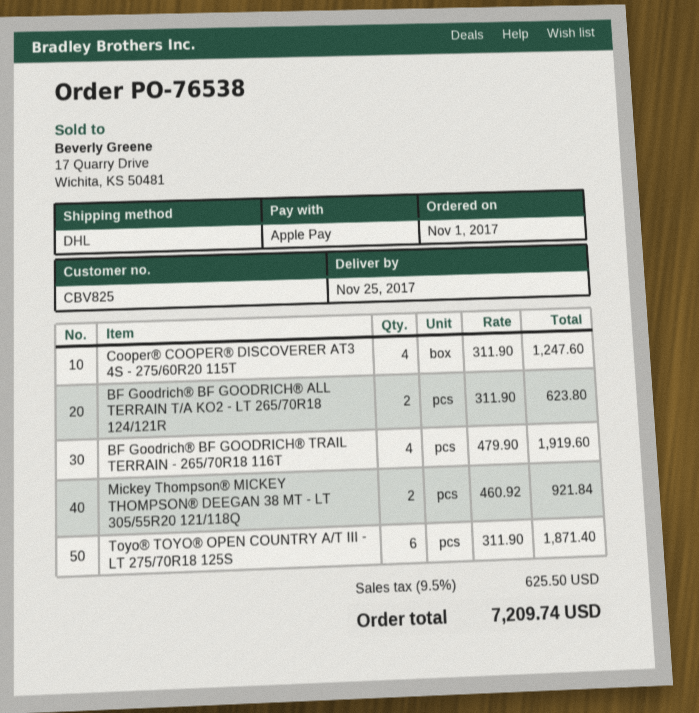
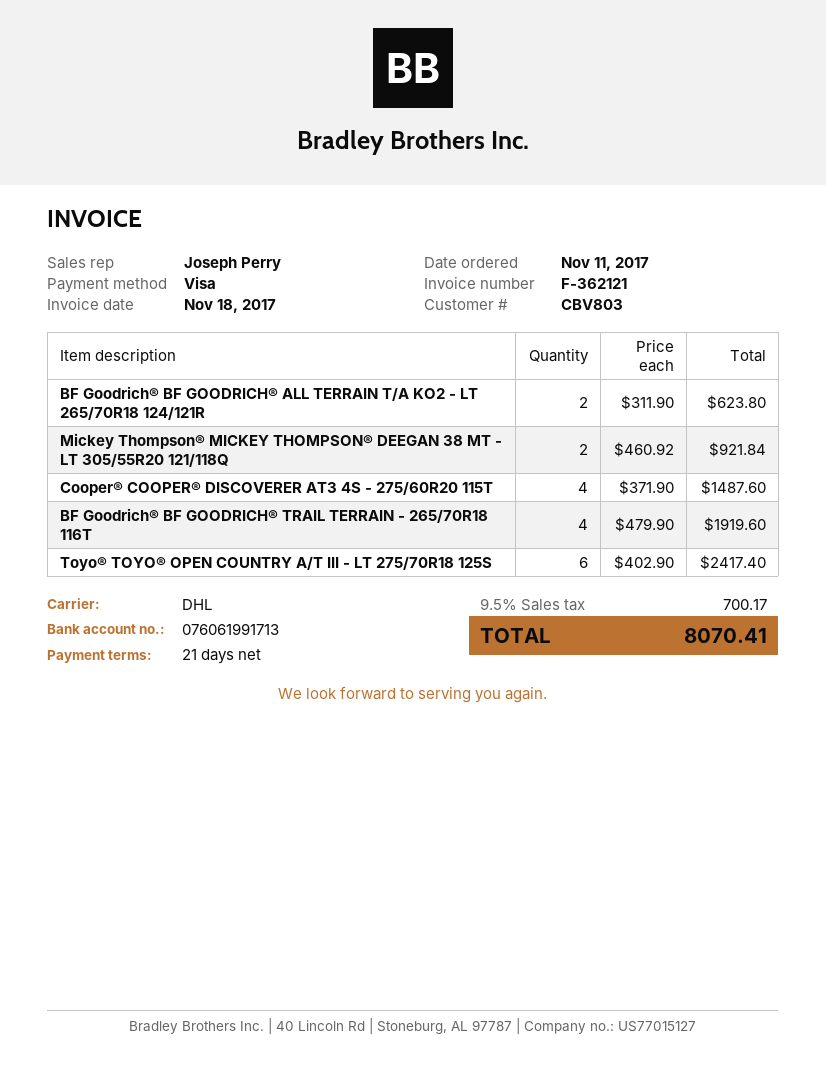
order date: 2017-11-01 -> 2017-11-11
customer number: CBV825 -> CBV803
payment method: Apple Pay -> Visa
Cooper® COOPER® DISCOVERER AT3 4S - 275/60R20 115T: 4 x 311.90 = 1247.60 -> 4 x 371.90 = 1487.60
Toyo® TOYO® OPEN COUNTRY A/T III - LT 275/70R18 125S: 6 x 311.90 = 1871.40 -> 6 x 402.90 = 2417.40
tax: 9.5% = 625.50 -> 9.5% = 700.17
total: 7209.74 -> 8070.41

